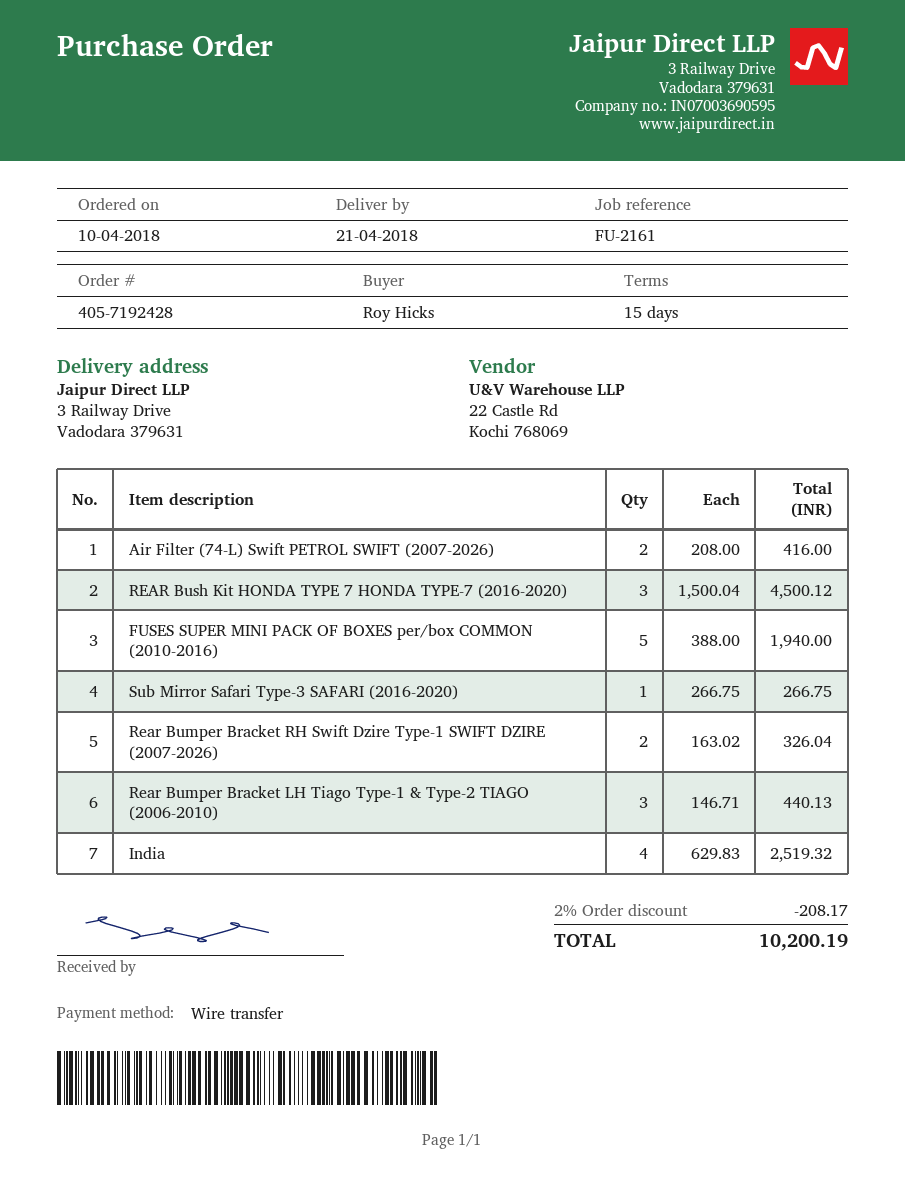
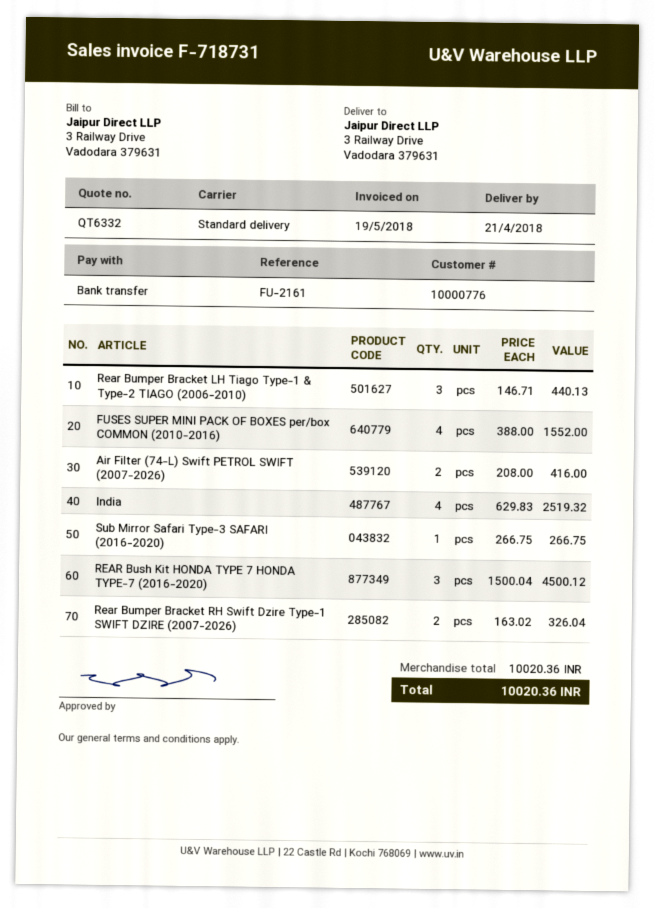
FUSES SUPER MINI PACK OF BOXES per/box COMMON (2010-2016): 5 x 388.00 = 1940.00 -> 4 x 388.00 = 1552.00
discount: 2% = 208.17 -> none
total: 10200.19 -> 10020.36

